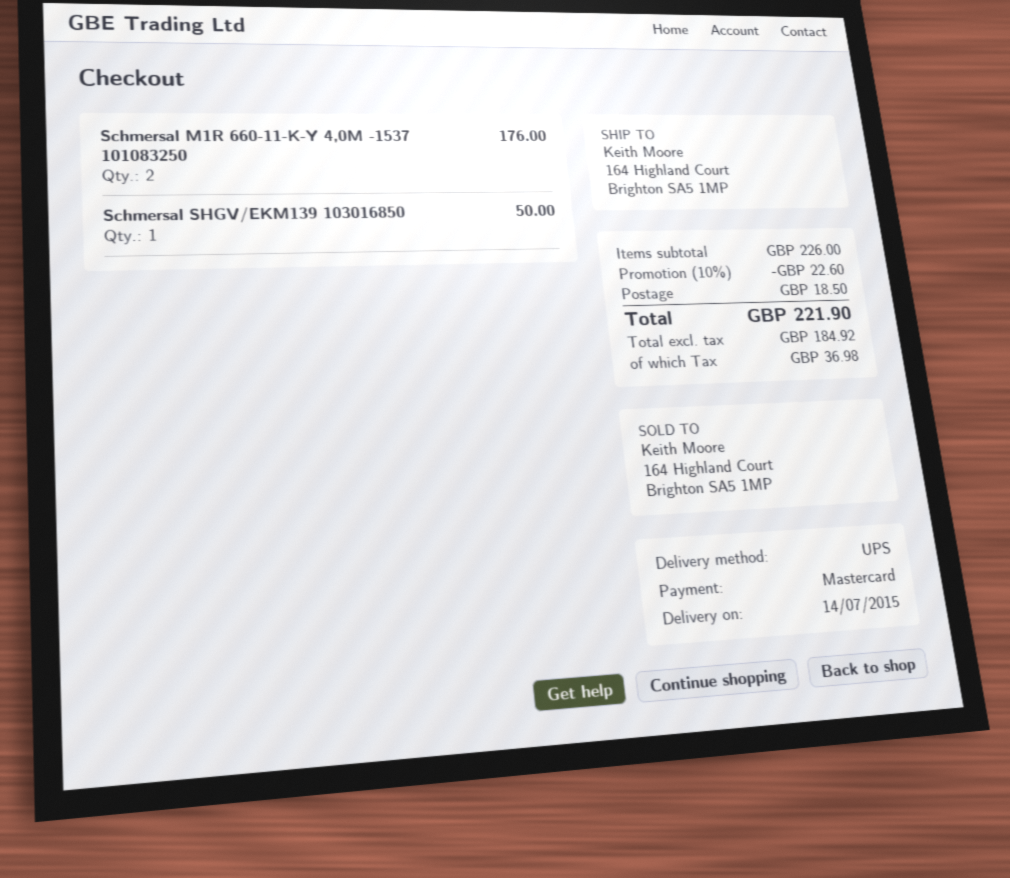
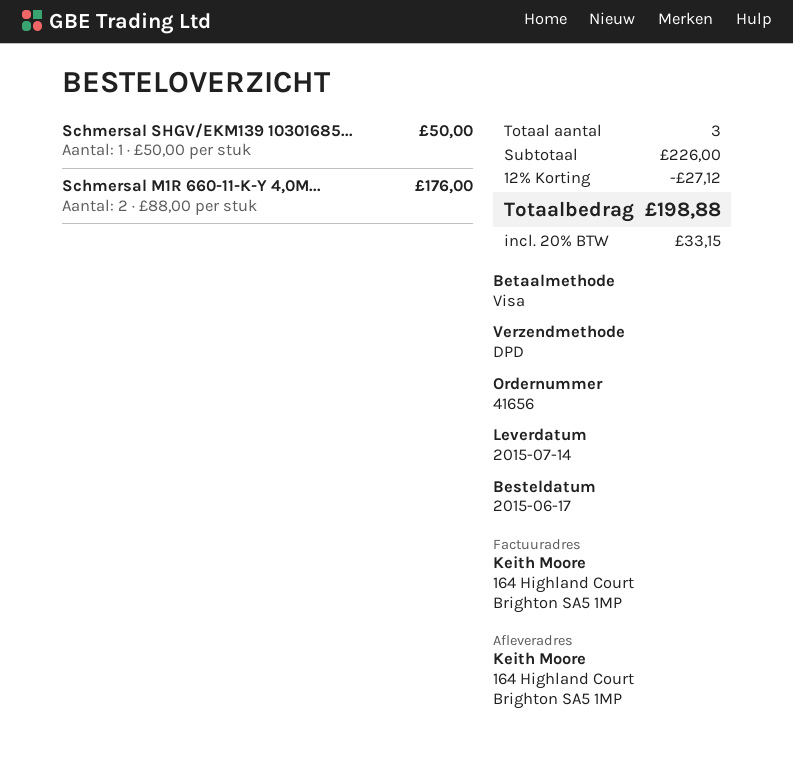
payment method: Mastercard -> Visa
shipping method: UPS -> DPD
discount: 10% = 22.60 -> 12% = 27.12
shipping: 18.50 -> none
tax: 36.98 -> 33.15
total: 221.90 -> 198.88

